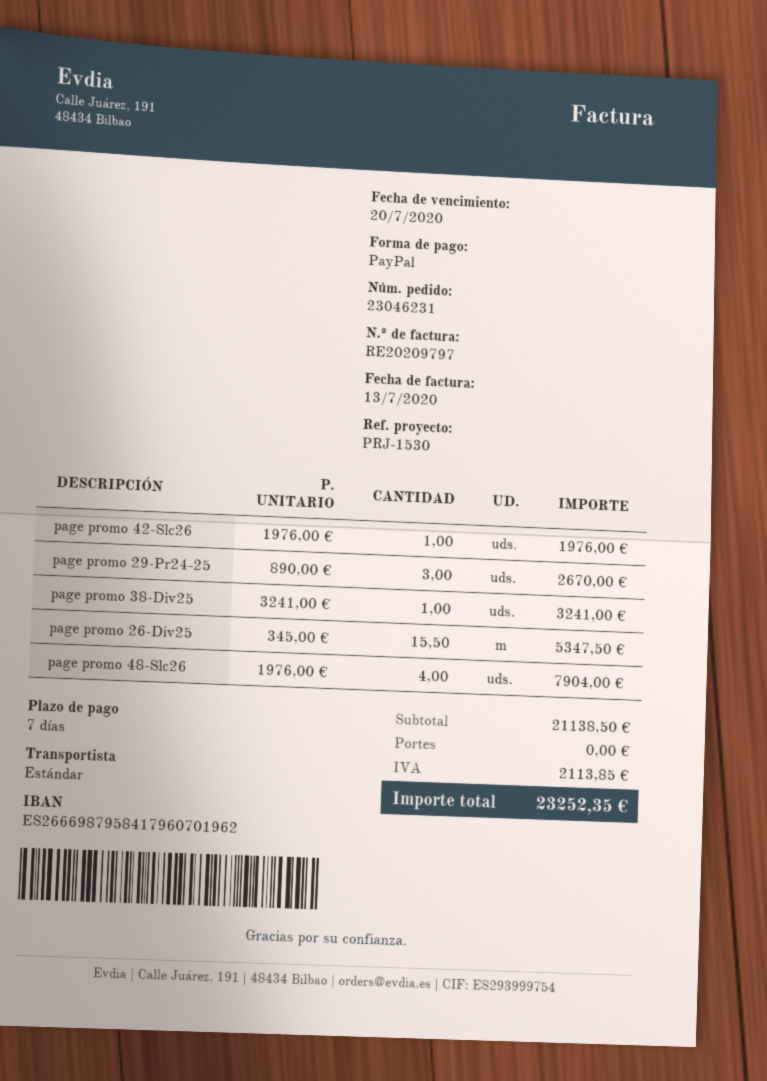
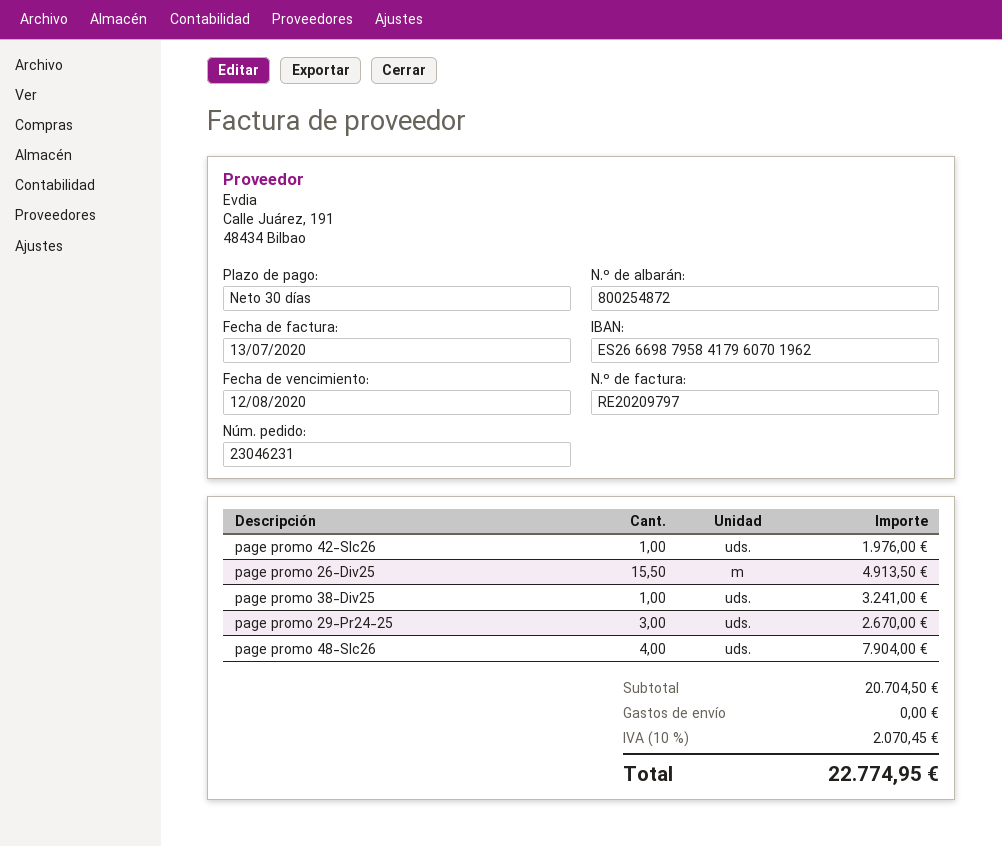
payment terms: 7 days -> 30 days
due date: 2020-07-20 -> 2020-08-12
page promo 26-Div25: 15.5 for 5347.50 -> 15.5 for 4913.50
subtotal: 21138.50 -> 20704.50
tax: 2113.85 -> 2070.45
total: 23252.35 -> 22774.95

